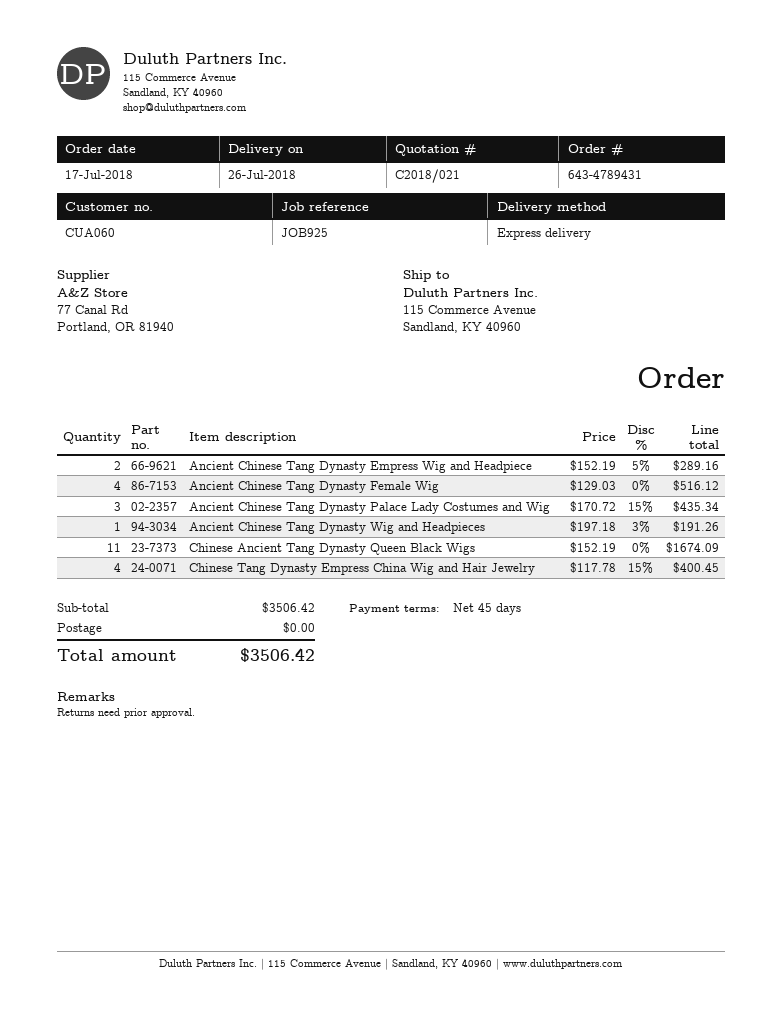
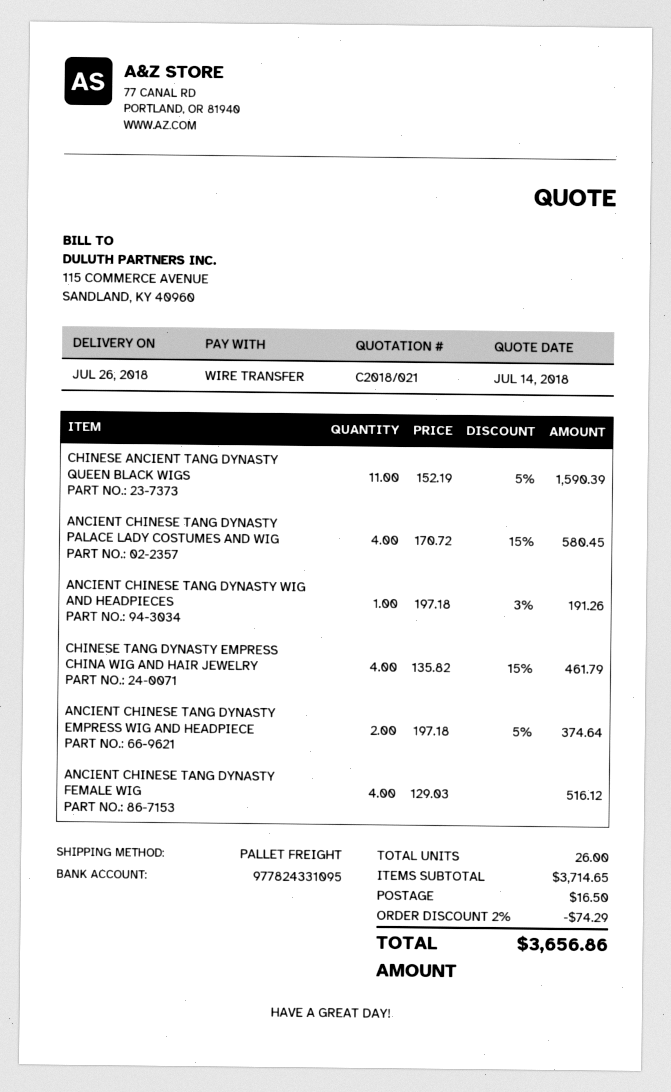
shipping method: express -> pallet freight
Ancient Chinese Tang Dynasty Empress Wig and Headpiece: 2 x 152.19 - 5% = 289.16 -> 2 x 197.18 - 5% = 374.64
Ancient Chinese Tang Dynasty Palace Lady Costumes and Wig: 3 x 170.72 - 15% = 435.34 -> 4 x 170.72 - 15% = 580.45
Chinese Ancient Tang Dynasty Queen Black Wigs: 11 x 152.19 = 1674.09 -> 11 x 152.19 - 5% = 1590.39
Chinese Tang Dynasty Empress China Wig and Hair Jewelry: 4 x 117.78 - 15% = 400.45 -> 4 x 135.82 - 15% = 461.79
subtotal: 3506.42 -> 3714.65
discount: none -> 2% = 74.29
shipping: 0.00 -> 16.50
total: 3506.42 -> 3656.86

